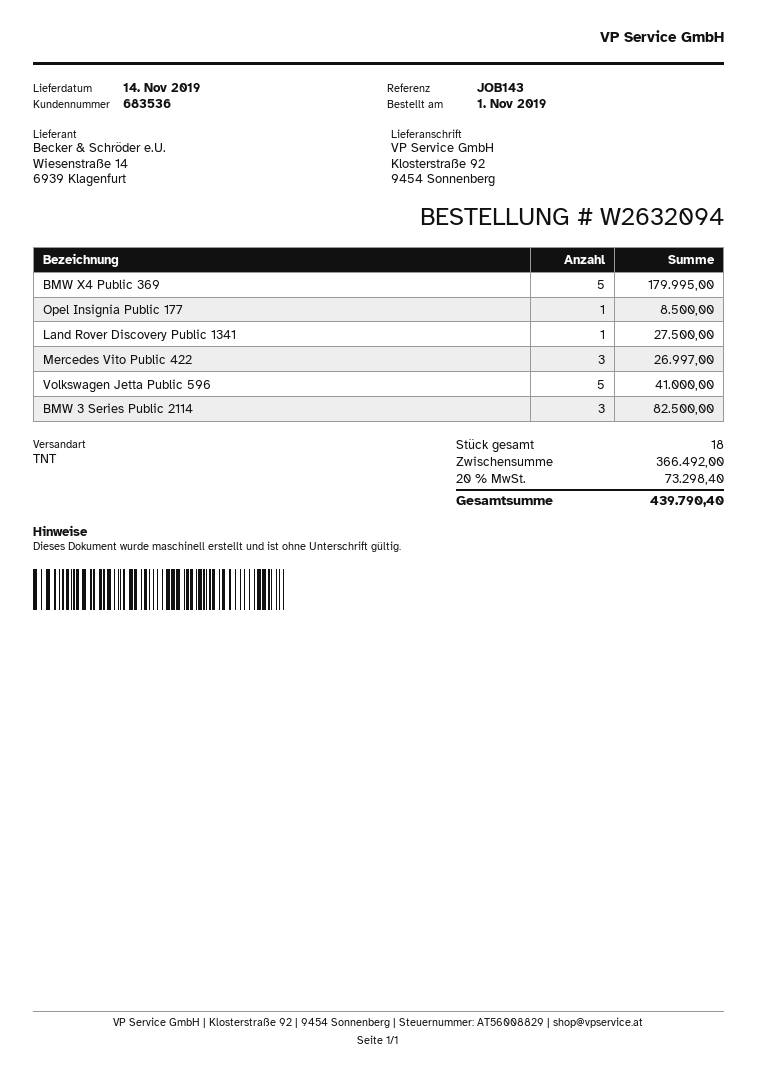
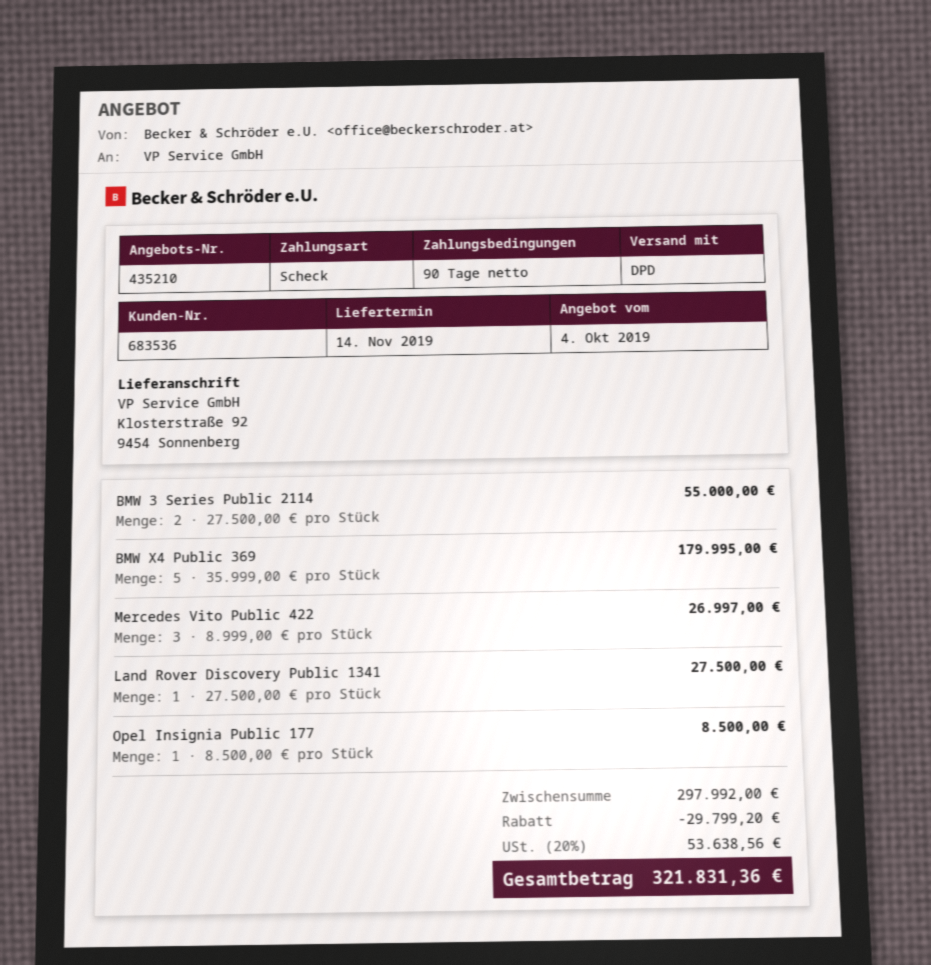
shipping method: TNT -> DPD
Volkswagen Jetta Public 596: 5 for 41000.00 -> none
BMW 3 Series Public 2114: 3 for 82500.00 -> 2 for 55000.00
subtotal: 366492.00 -> 297992.00
discount: none -> 29799.20
tax: 20% = 73298.40 -> 20% = 53638.56
total: 439790.40 -> 321831.36

